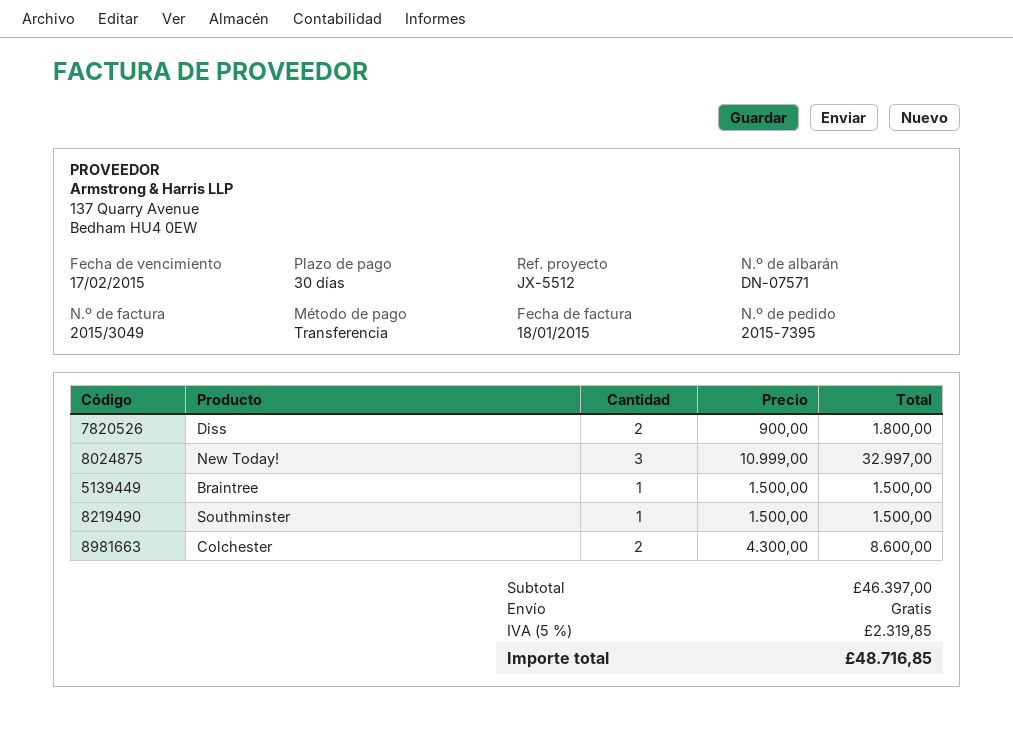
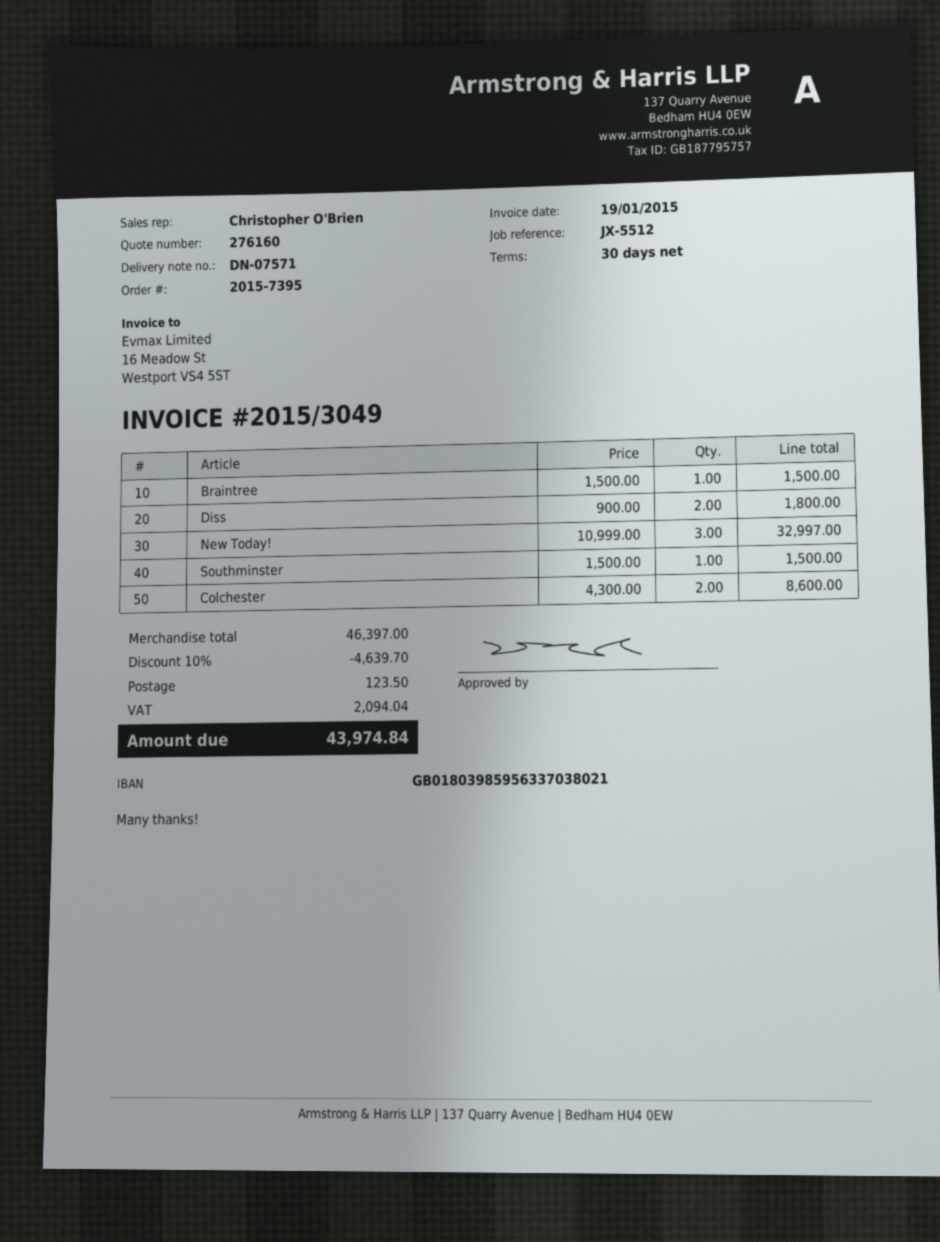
invoice date: 2015-01-18 -> 2015-01-19
discount: none -> 10% = 4639.70
shipping: 0.00 -> 123.50
tax: 2319.85 -> 2094.04
total: 48716.85 -> 43974.84

